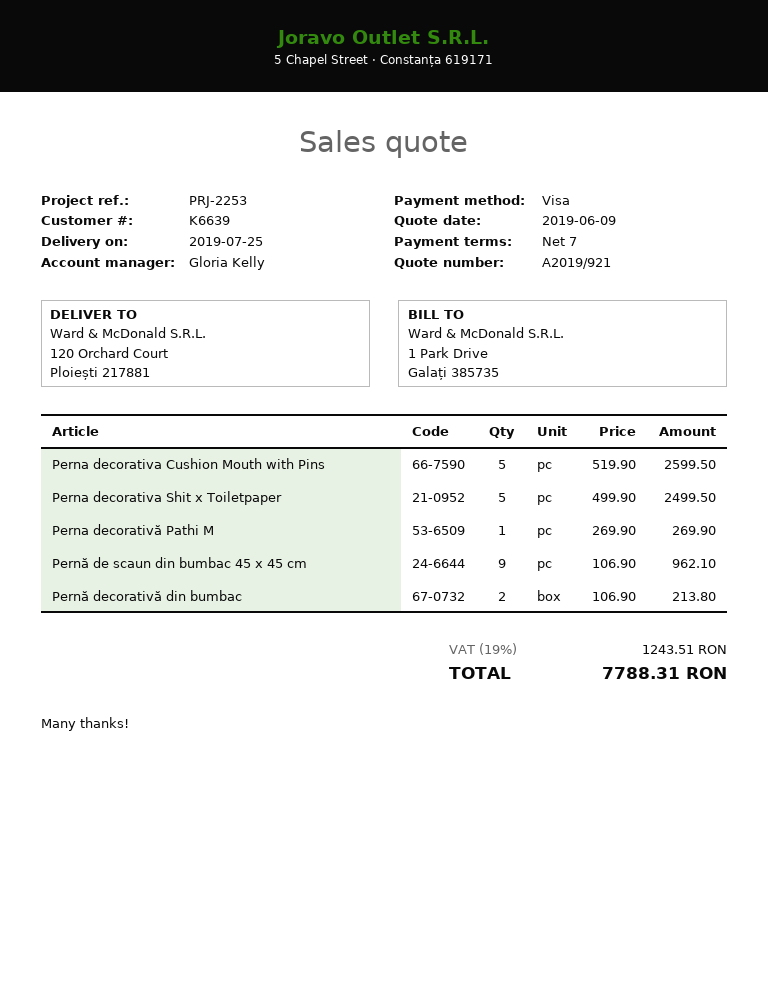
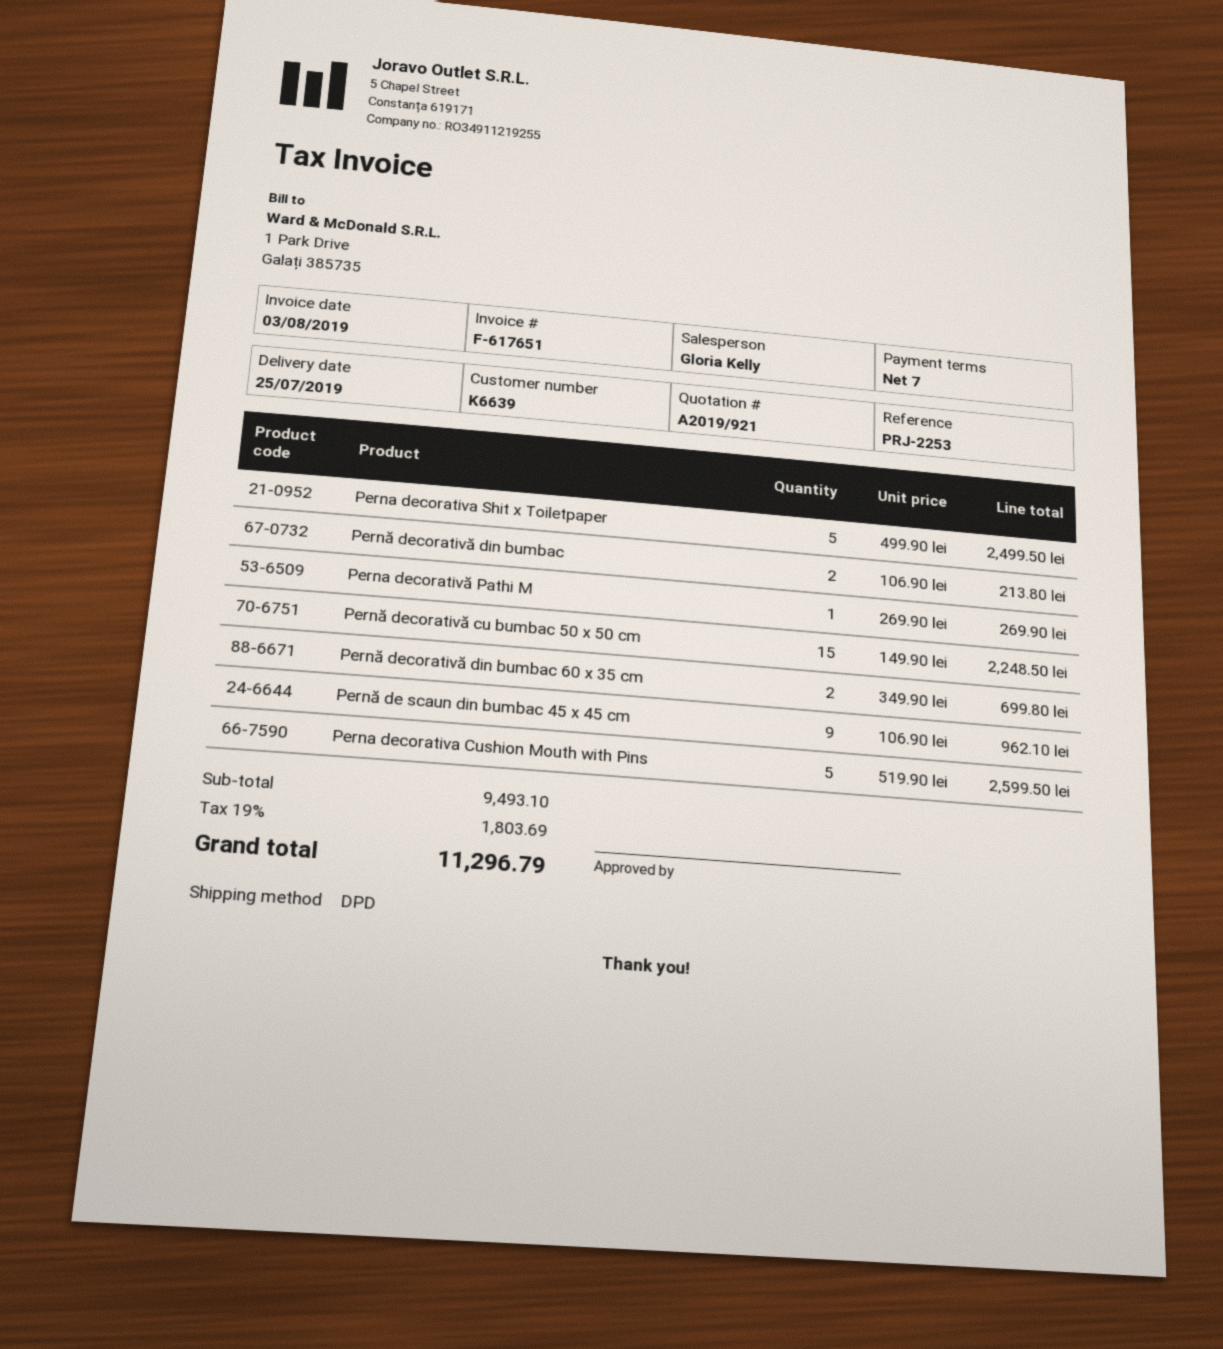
Pernă decorativă cu bumbac 50 x 50 cm: none -> 15 x 149.90 = 2248.50
Pernă decorativă din bumbac 60 x 35 cm: none -> 2 x 349.90 = 699.80
tax: 19% = 1243.51 -> 19% = 1803.69
total: 7788.31 -> 11296.79

